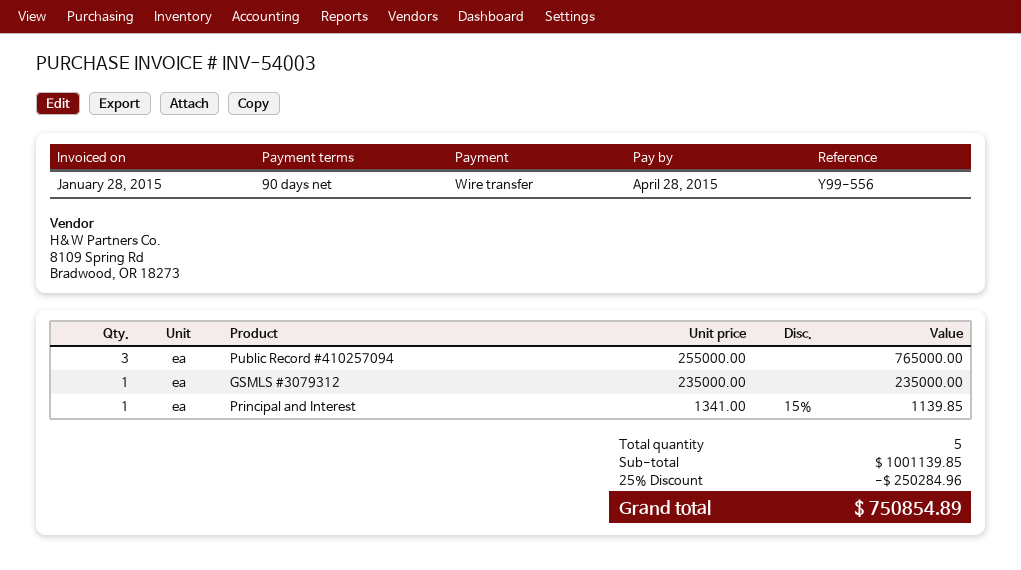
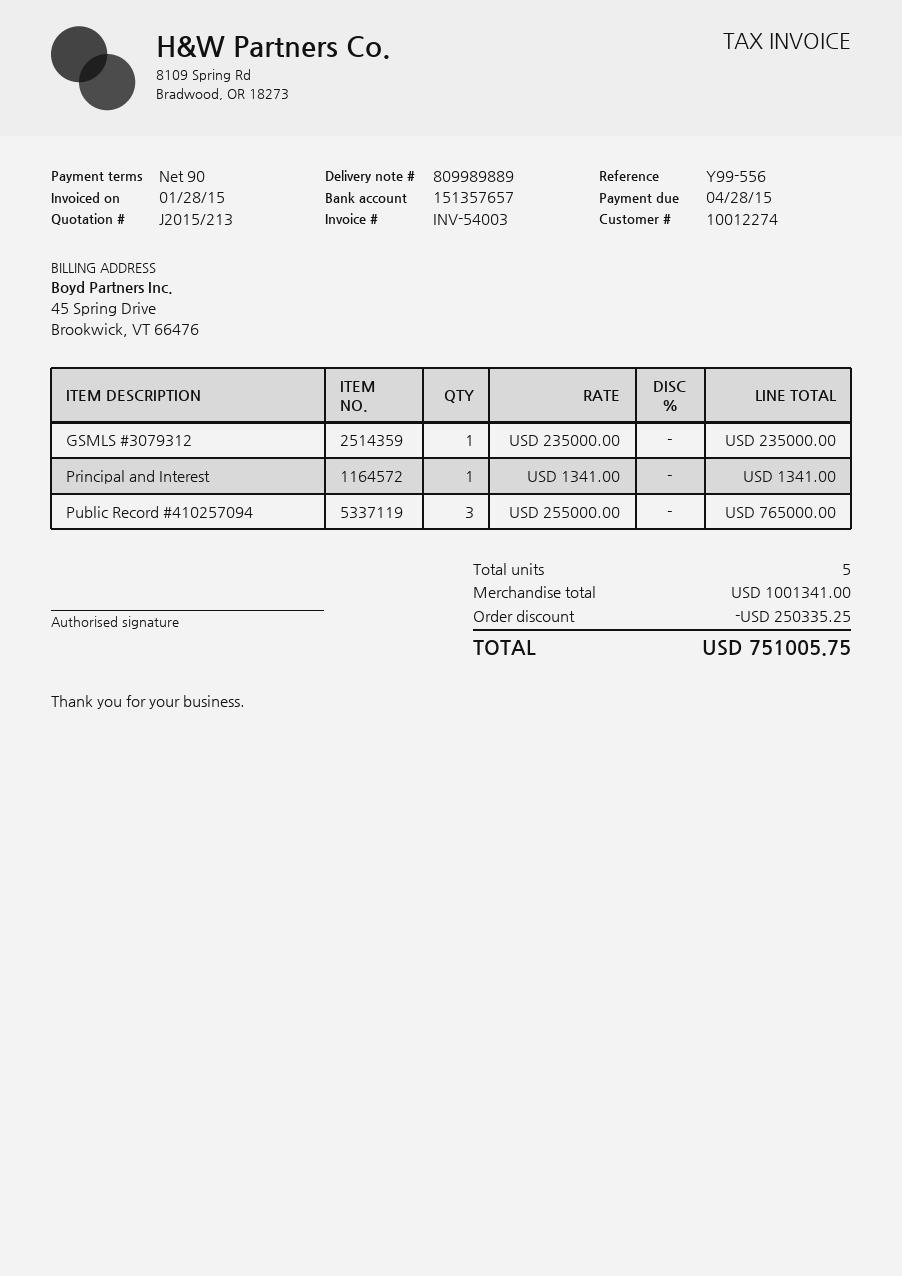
Principal and Interest: 1 x 1341.00 - 15% = 1139.85 -> 1 x 1341.00 = 1341.00
subtotal: 1001139.85 -> 1001341.00
discount: 250284.96 -> 250335.25
total: 750854.89 -> 751005.75

